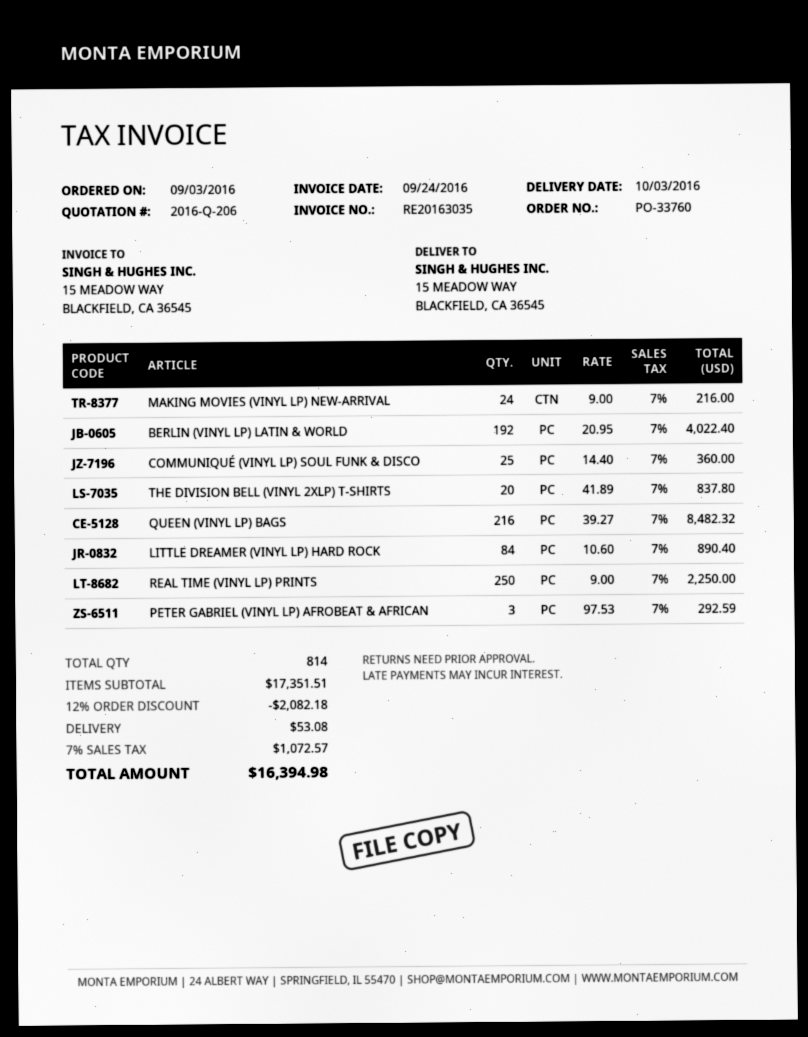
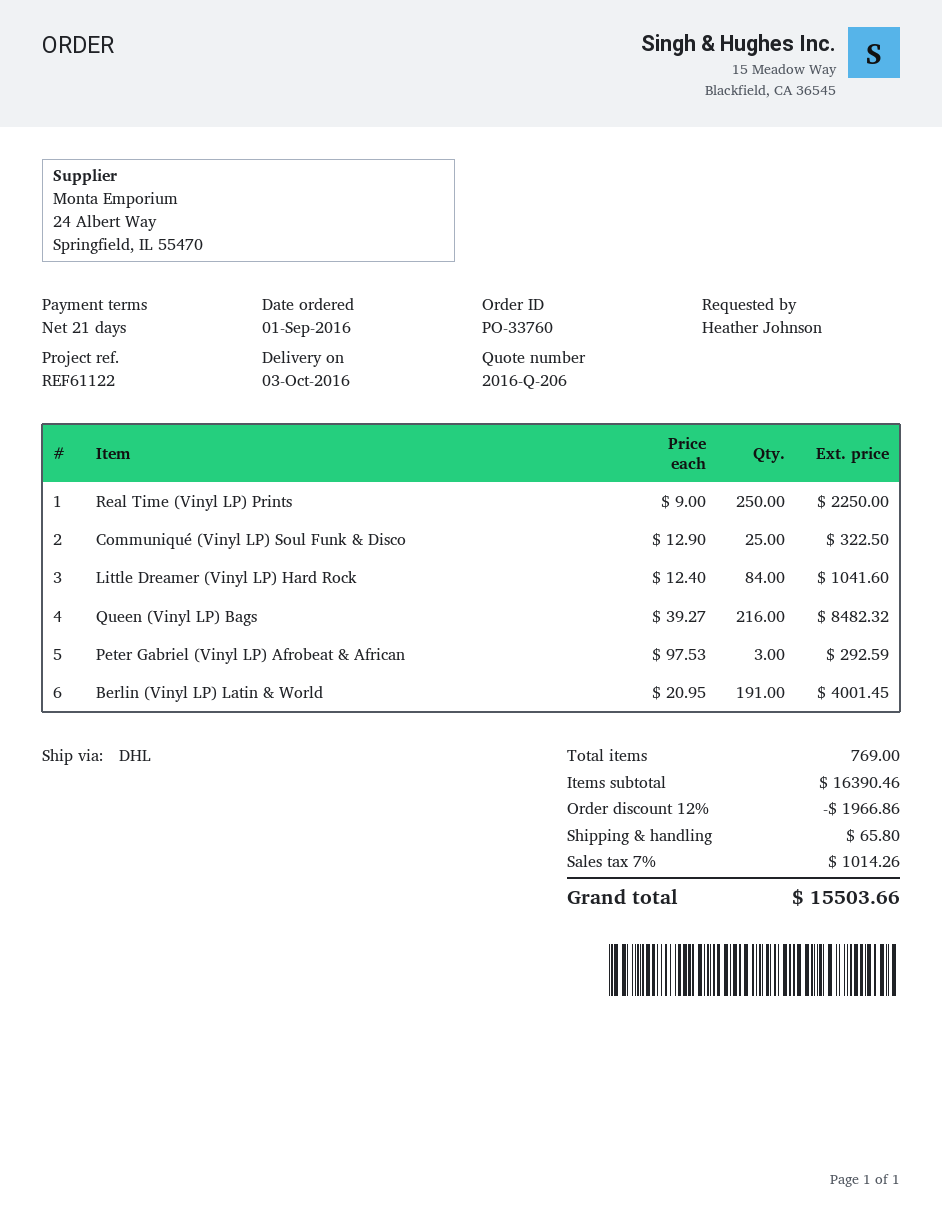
order date: 2016-09-03 -> 2016-09-01
MAKING MOVIES (VINYL LP) NEW-ARRIVAL: 24 x 9.00 = 216.00 -> none
BERLIN (VINYL LP) LATIN & WORLD: 192 x 20.95 = 4022.40 -> 191 x 20.95 = 4001.45
COMMUNIQUÉ (VINYL LP) SOUL FUNK & DISCO: 25 x 14.40 = 360.00 -> 25 x 12.90 = 322.50
THE DIVISION BELL (VINYL 2XLP) T-SHIRTS: 20 x 41.89 = 837.80 -> none
LITTLE DREAMER (VINYL LP) HARD ROCK: 84 x 10.60 = 890.40 -> 84 x 12.40 = 1041.60
total quantity: 814 -> 769
subtotal: 17351.51 -> 16390.46
discount: 12% = 2082.18 -> 12% = 1966.86
shipping: 53.08 -> 65.80
tax: 7% = 1072.57 -> 7% = 1014.26
total: 16394.98 -> 15503.66

